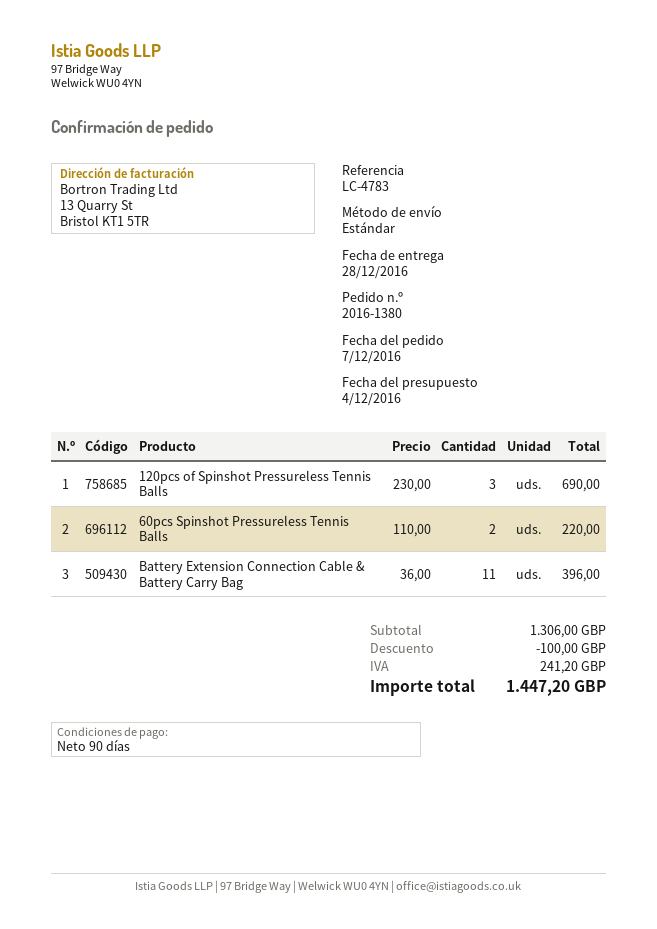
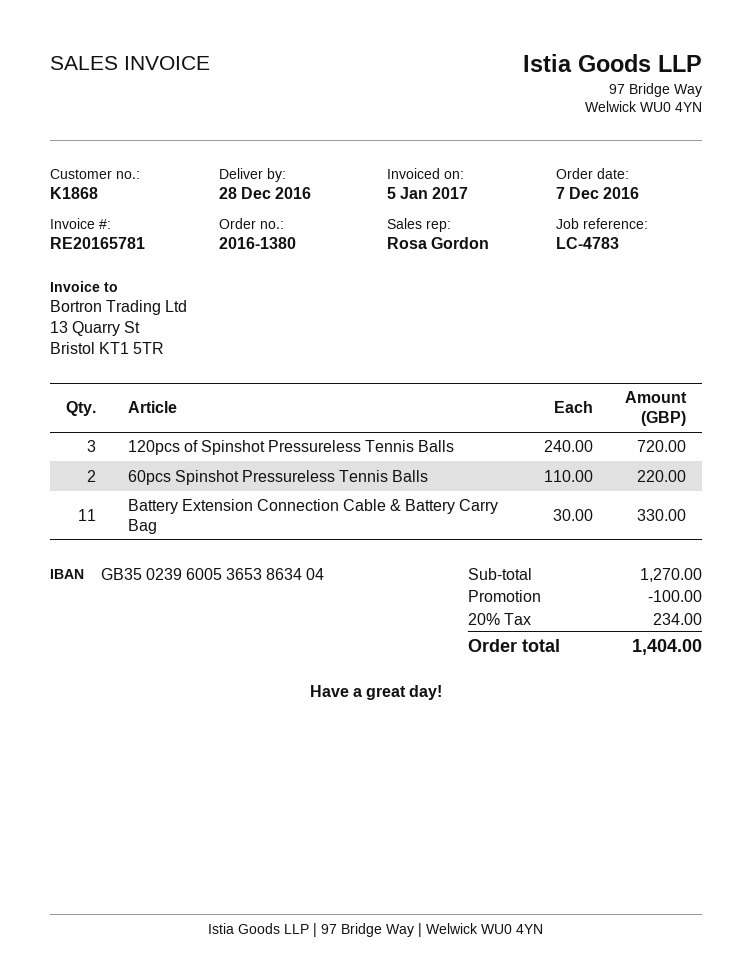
120pcs of Spinshot Pressureless Tennis Balls: 3 x 230.00 = 690.00 -> 3 x 240.00 = 720.00
Battery Extension Connection Cable & Battery Carry Bag: 11 x 36.00 = 396.00 -> 11 x 30.00 = 330.00
subtotal: 1306.00 -> 1270.00
tax: 241.20 -> 234.00
total: 1447.20 -> 1404.00

